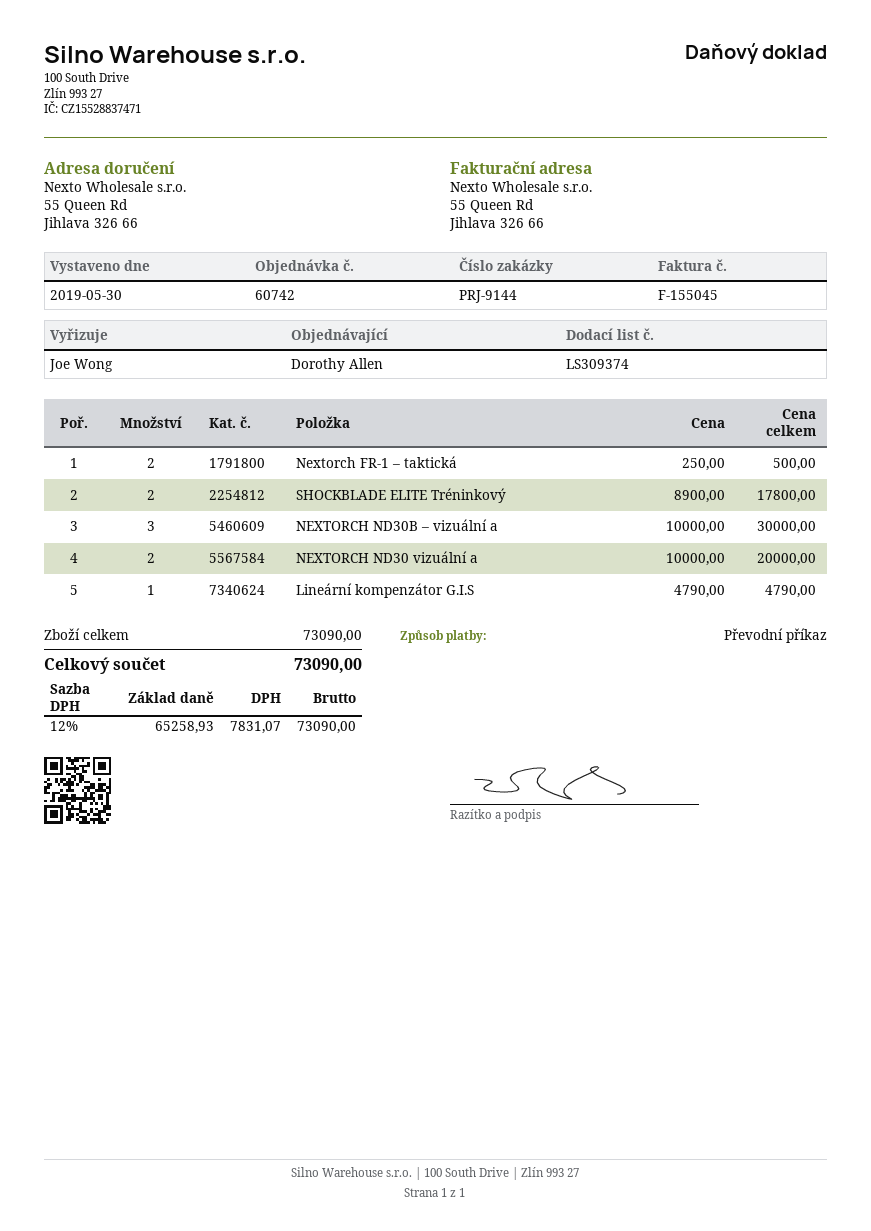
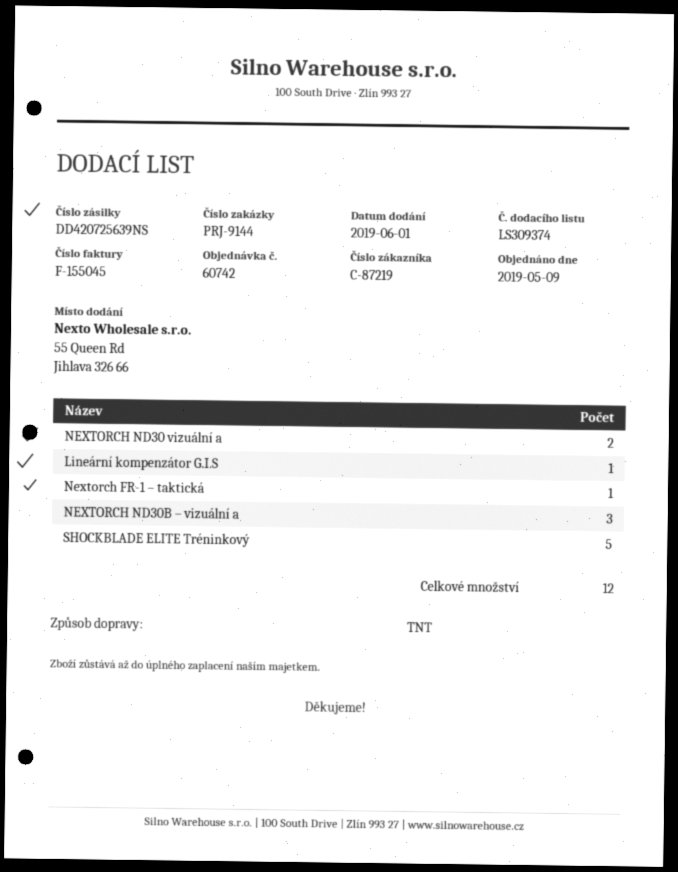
Nextorch FR-1 – taktická: 2 -> 1
SHOCKBLADE ELITE Tréninkový: 2 -> 5

